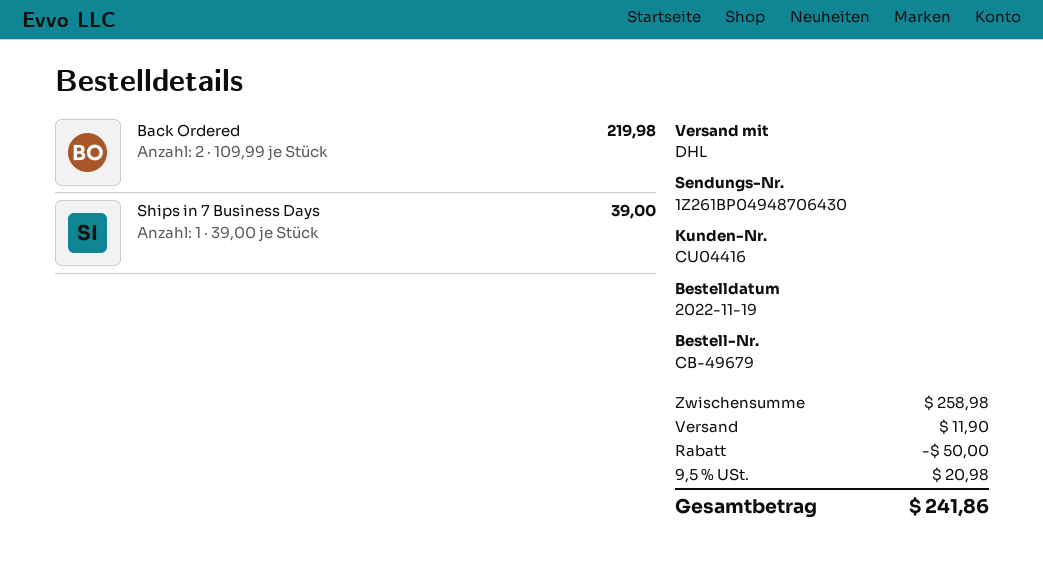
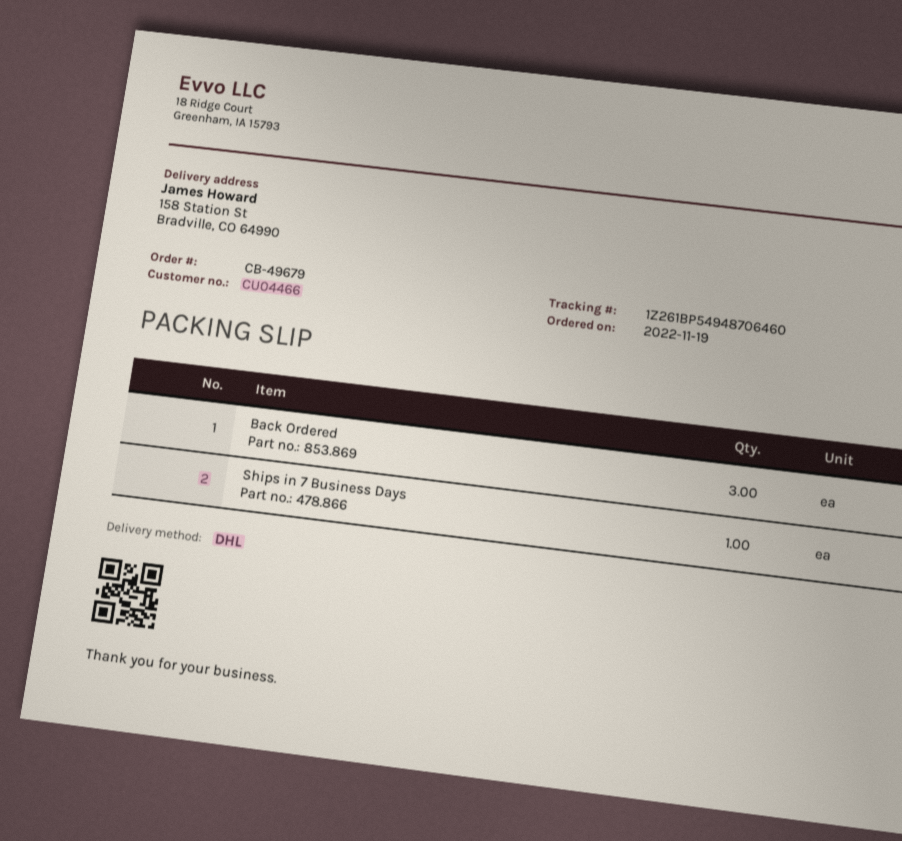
customer number: CU04416 -> CU04466
tracking number: 1Z261BP04948706430 -> 1Z261BP54948706460
Back Ordered: 2 -> 3

